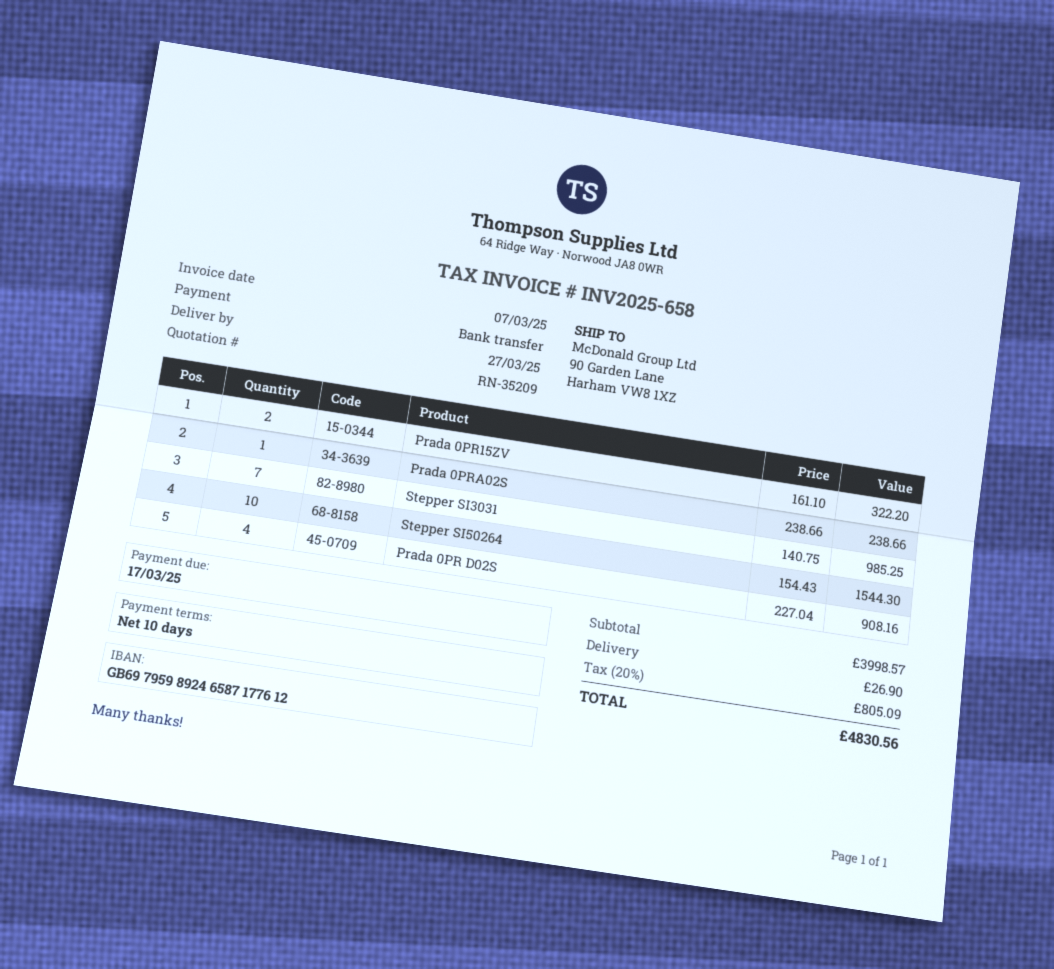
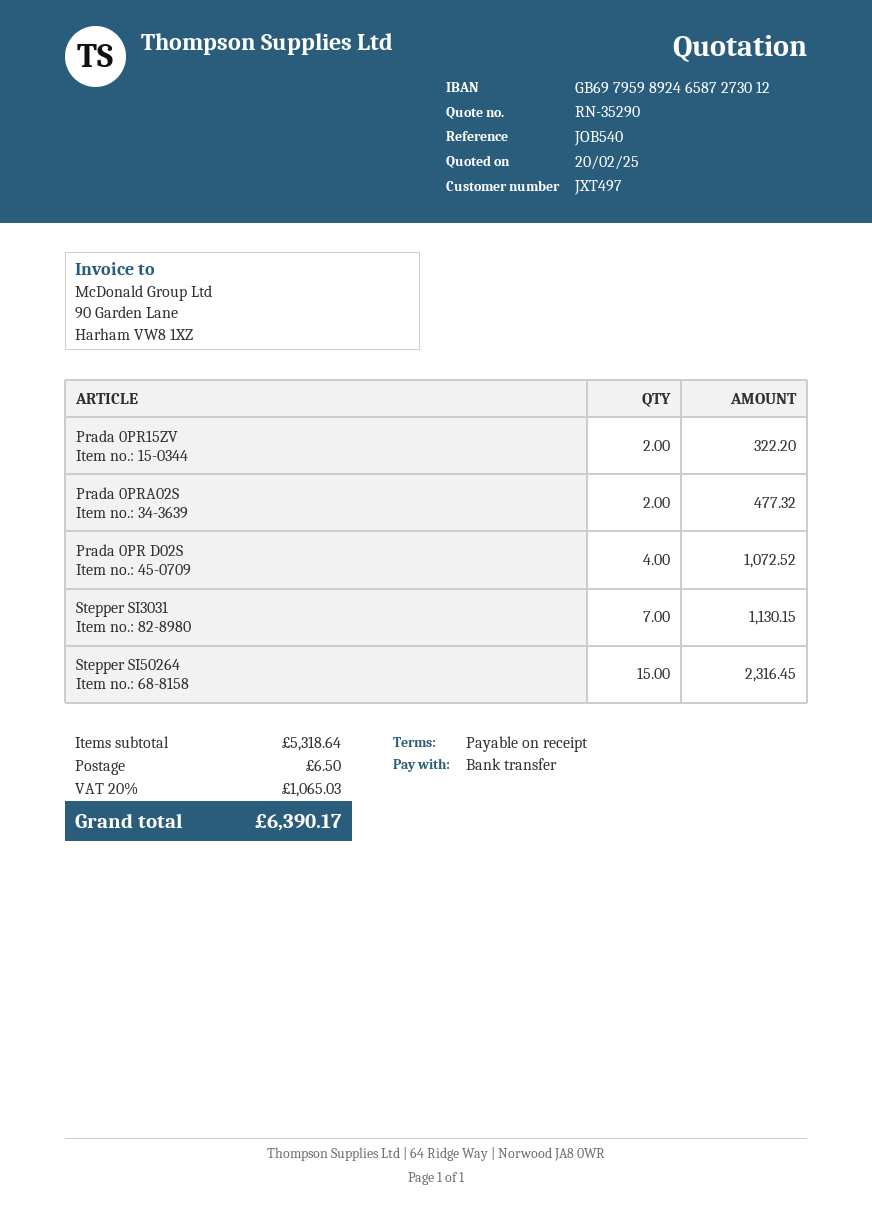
quote number: RN-35209 -> RN-35290
payment terms: 10 days -> on receipt
bank account: GB69795989246587177612 -> GB69795989246587273012
Prada 0PRA02S: 1 for 238.66 -> 2 for 477.32
Stepper SI3031: 7 for 985.25 -> 7 for 1130.15
Stepper SI50264: 10 for 1544.30 -> 15 for 2316.45
Prada 0PR D02S: 4 for 908.16 -> 4 for 1072.52
subtotal: 3998.57 -> 5318.64
shipping: 26.90 -> 6.50
tax: 20% = 805.09 -> 20% = 1065.03
total: 4830.56 -> 6390.17

